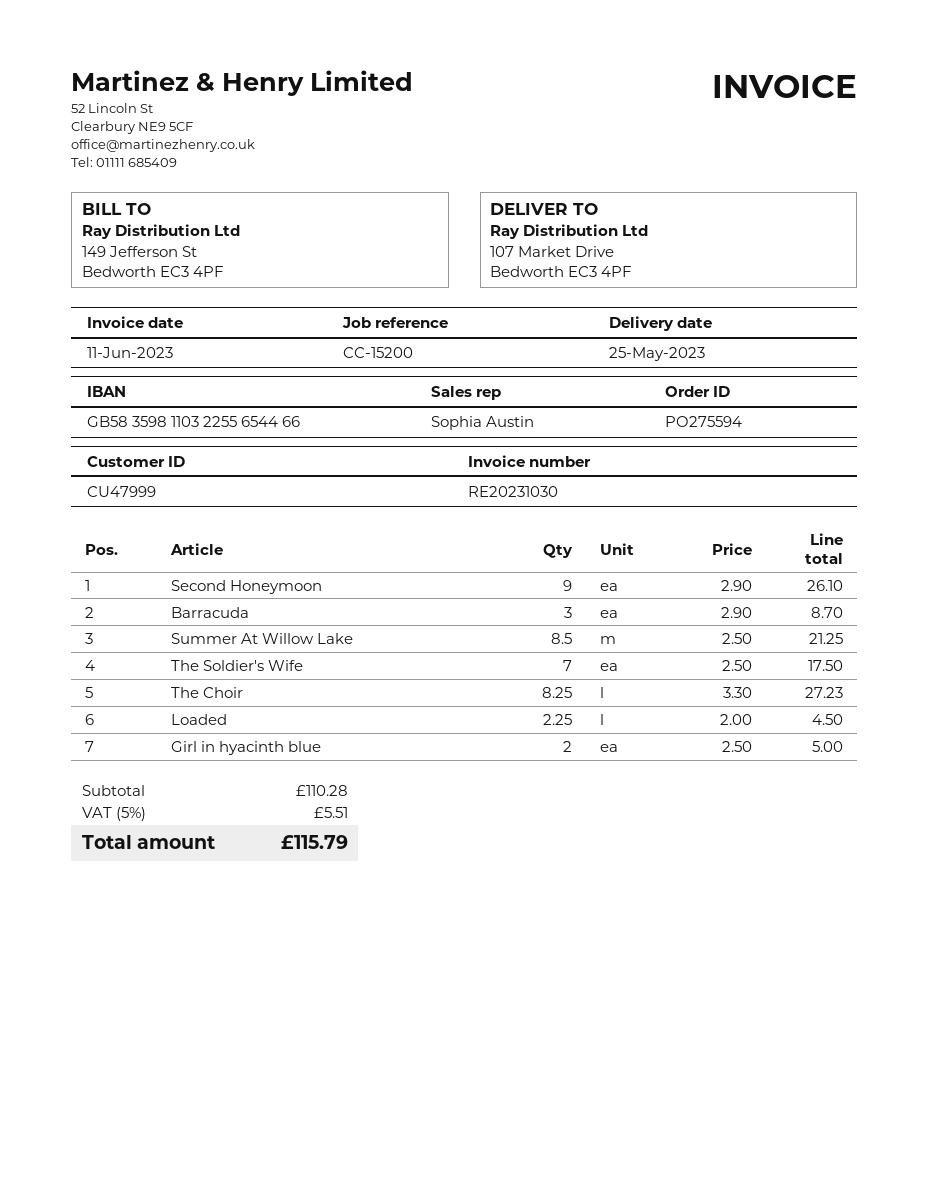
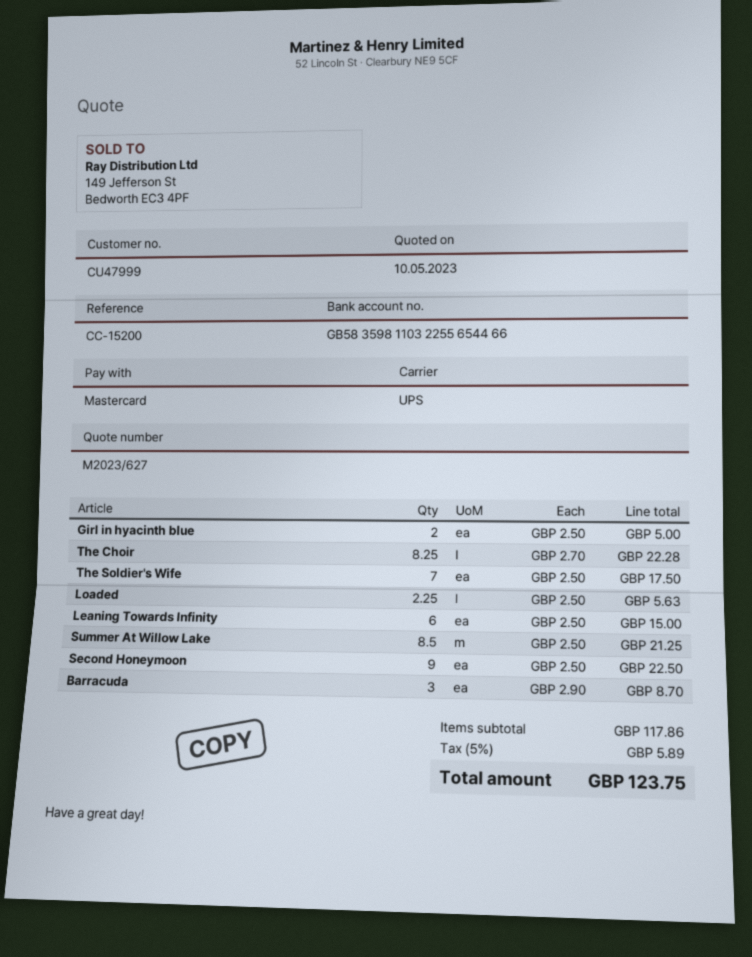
Second Honeymoon: 9 x 2.90 = 26.10 -> 9 x 2.50 = 22.50
The Choir: 8.25 x 3.30 = 27.23 -> 8.25 x 2.70 = 22.28
Loaded: 2.25 x 2.00 = 4.50 -> 2.25 x 2.50 = 5.63
Leaning Towards Infinity: none -> 6 x 2.50 = 15.00
subtotal: 110.28 -> 117.86
tax: 5% = 5.51 -> 5% = 5.89
total: 115.79 -> 123.75

